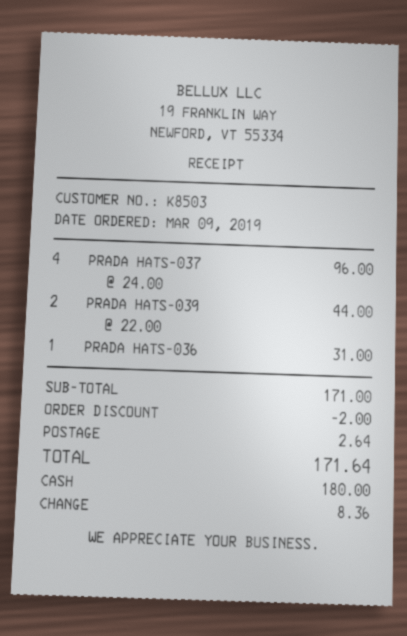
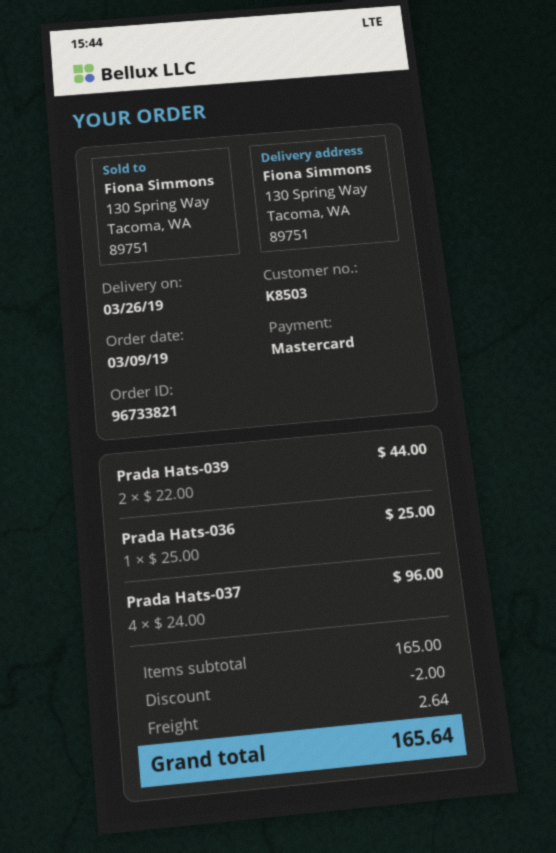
payment method: cash -> Mastercard
PRADA HATS-036: 1 x 31.00 = 31.00 -> 1 x 25.00 = 25.00
subtotal: 171.00 -> 165.00
total: 171.64 -> 165.64

